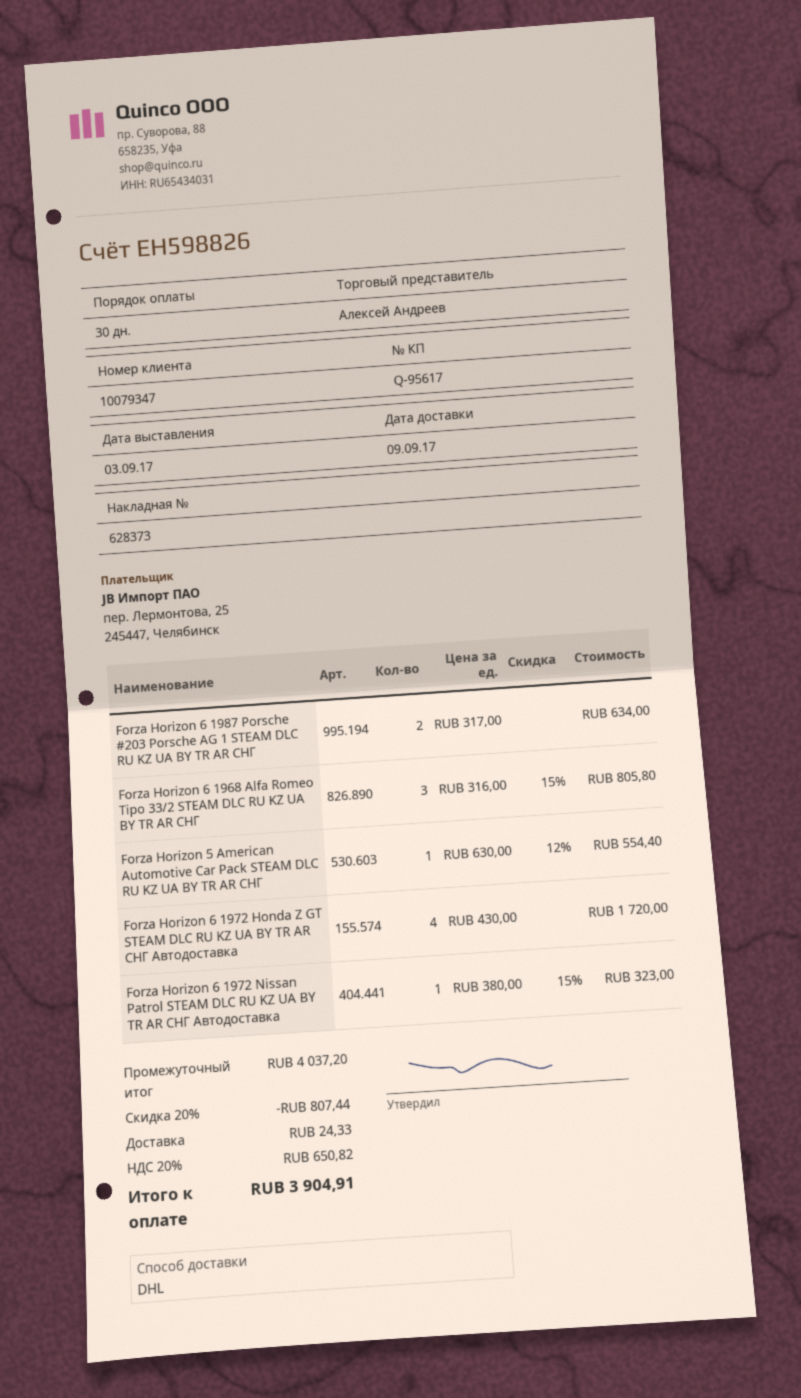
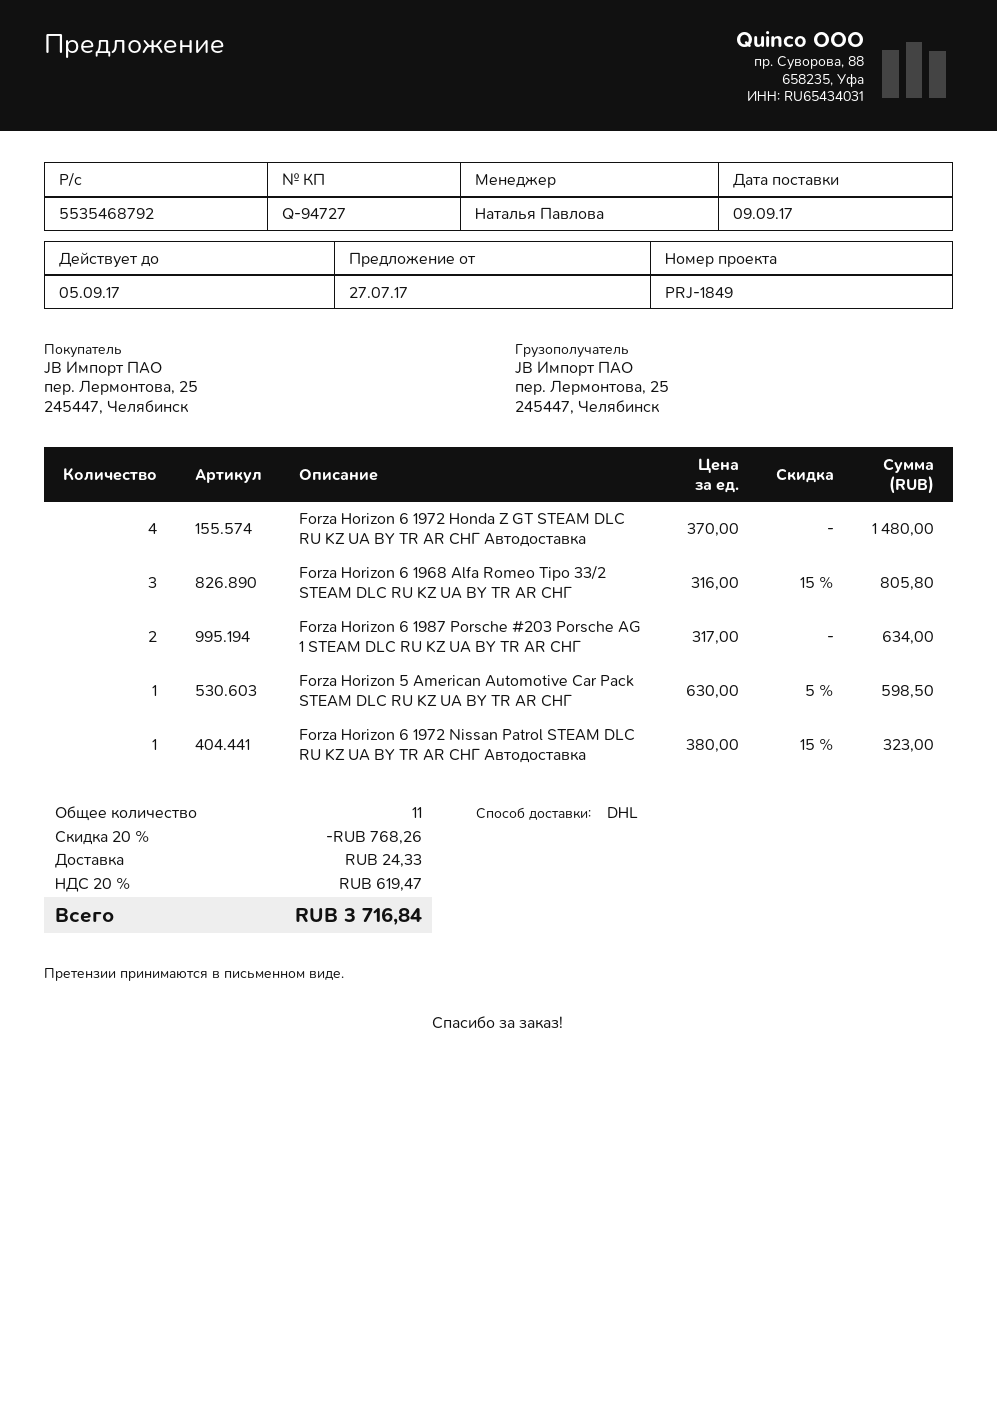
quote number: Q-95617 -> Q-94727
sales rep: Алексей Андреев -> Наталья Павлова
Forza Horizon 5 American Automotive Car Pack STEAM DLC RU KZ UA BY TR AR СНГ: 1 x 630.00 - 12% = 554.40 -> 1 x 630.00 - 5% = 598.50
Forza Horizon 6 1972 Honda Z GT STEAM DLC RU KZ UA BY TR AR СНГ Автодоставка: 4 x 430.00 = 1720.00 -> 4 x 370.00 = 1480.00
discount: 20% = 807.44 -> 20% = 768.26
tax: 20% = 650.82 -> 20% = 619.47
total: 3904.91 -> 3716.84

